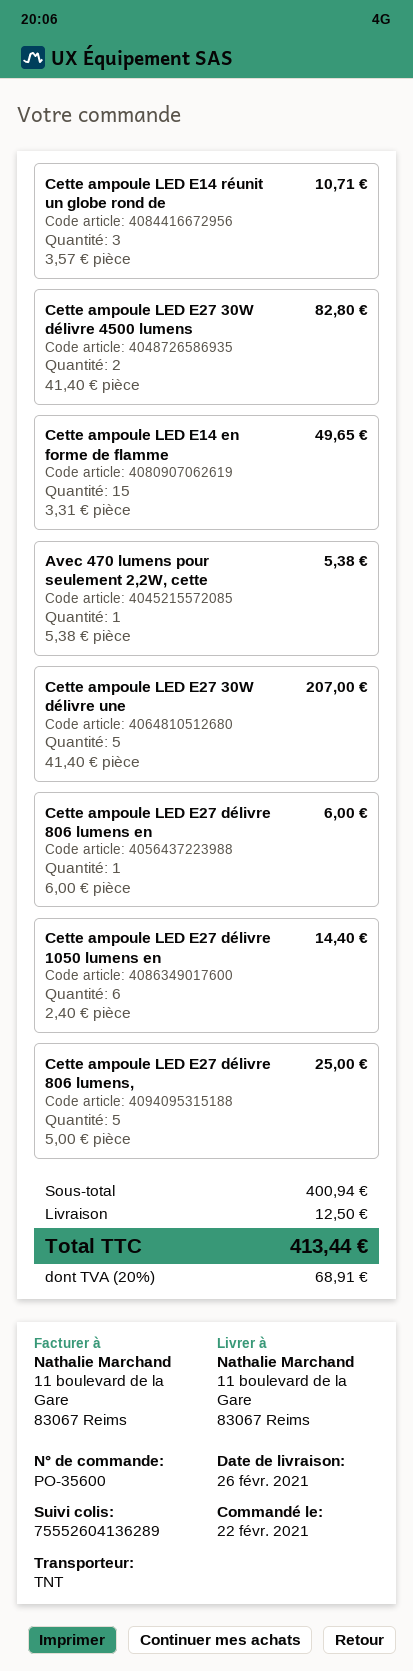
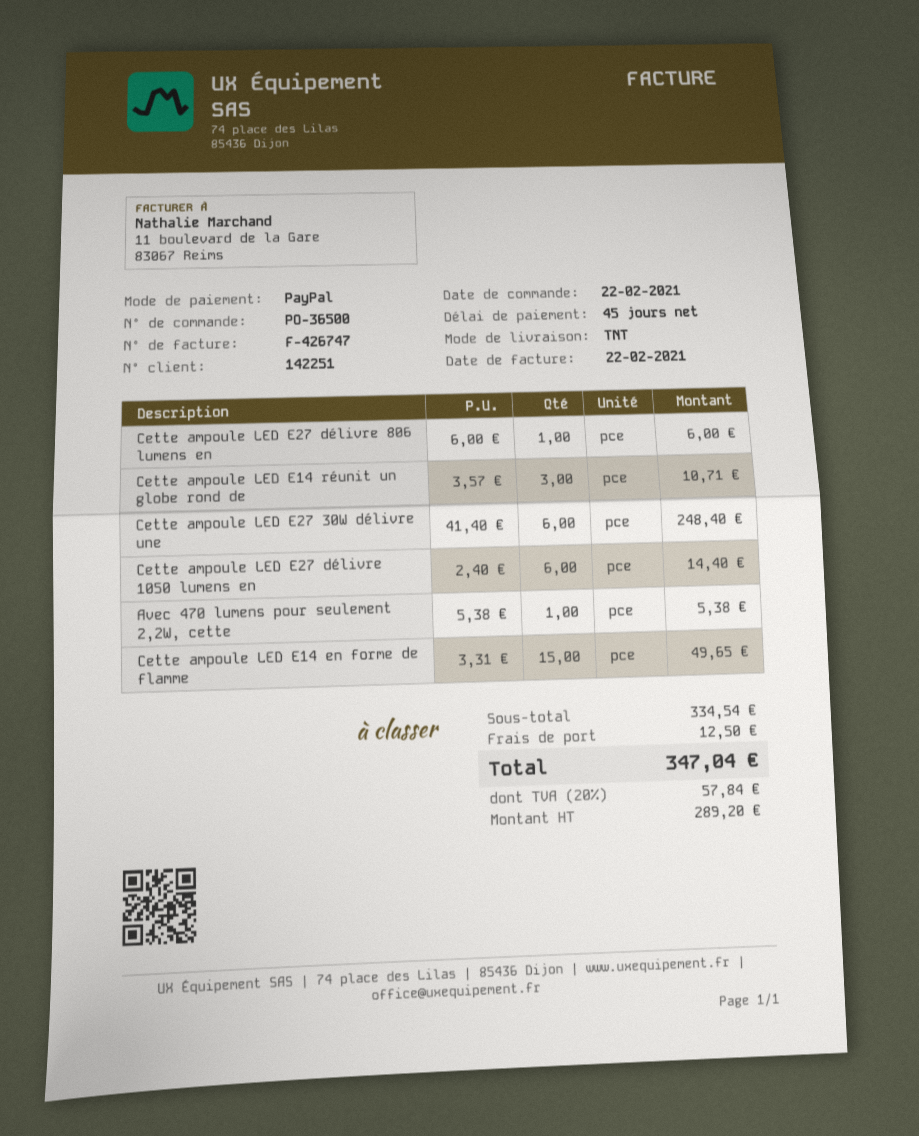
order number: PO-35600 -> PO-36500
Cette ampoule LED E27 30W délivre 4500 lumens: 2 x 41.40 = 82.80 -> none
Cette ampoule LED E27 30W délivre une: 5 x 41.40 = 207.00 -> 6 x 41.40 = 248.40
Cette ampoule LED E27 délivre 806 lumens,: 5 x 5.00 = 25.00 -> none
subtotal: 400.94 -> 334.54
tax: 20% = 68.91 -> 20% = 57.84
total: 413.44 -> 347.04

